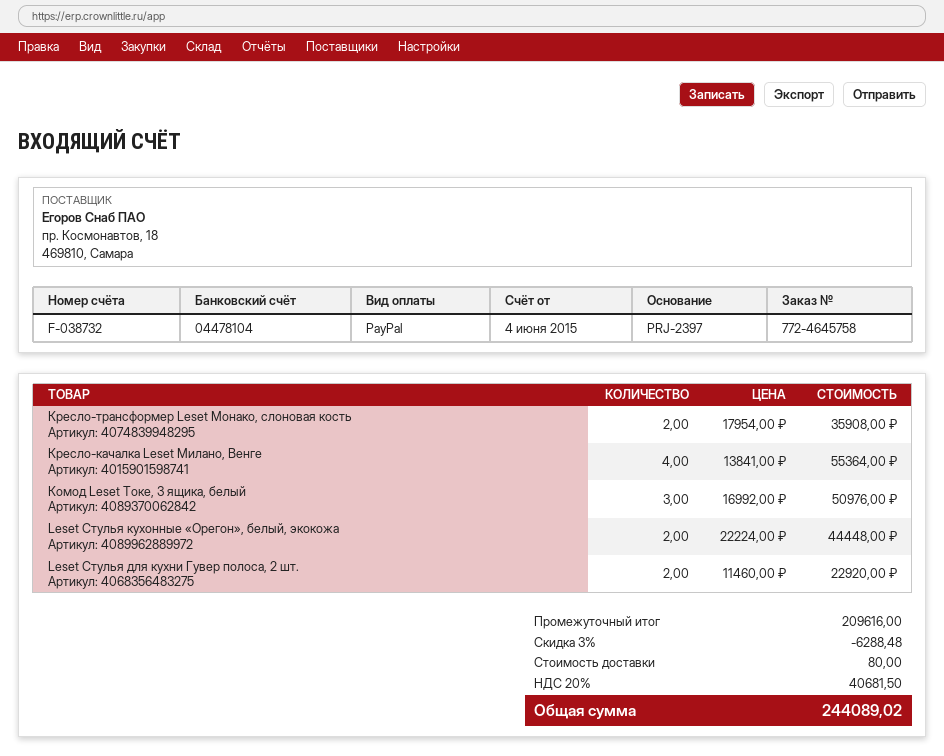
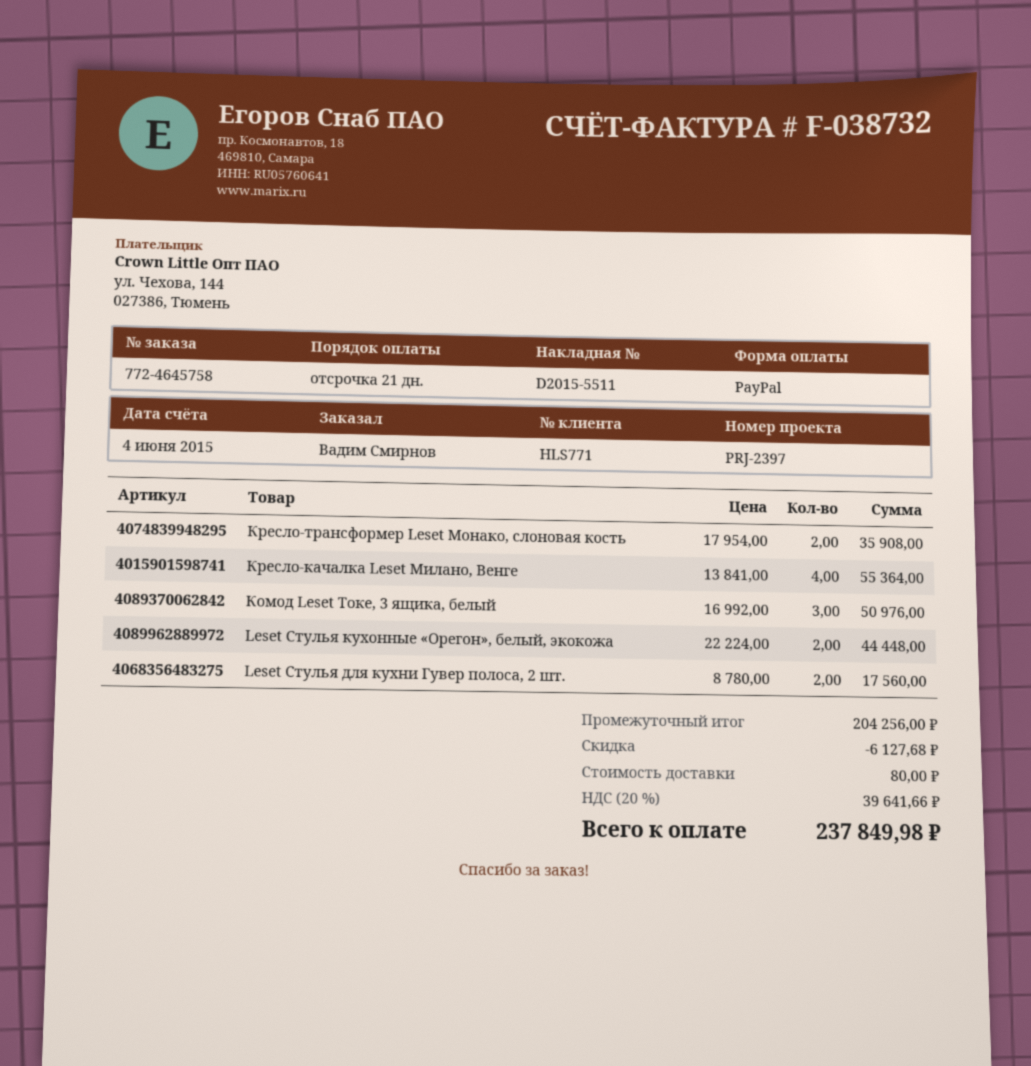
Leset Стулья для кухни Гувер полоса, 2 шт.: 2 x 11460.00 = 22920.00 -> 2 x 8780.00 = 17560.00
subtotal: 209616.00 -> 204256.00
discount: 6288.48 -> 6127.68
tax: 20% = 40681.50 -> 20% = 39641.66
total: 244089.02 -> 237849.98

